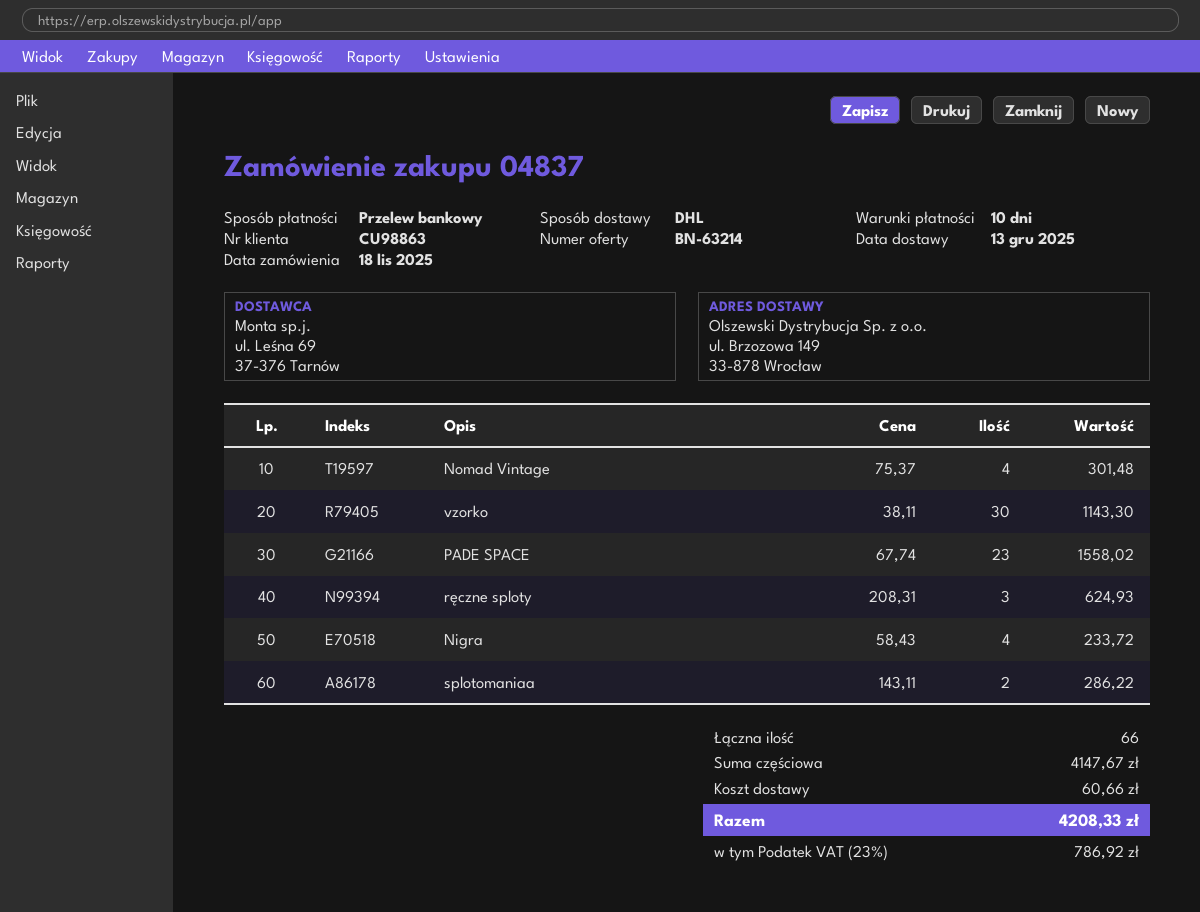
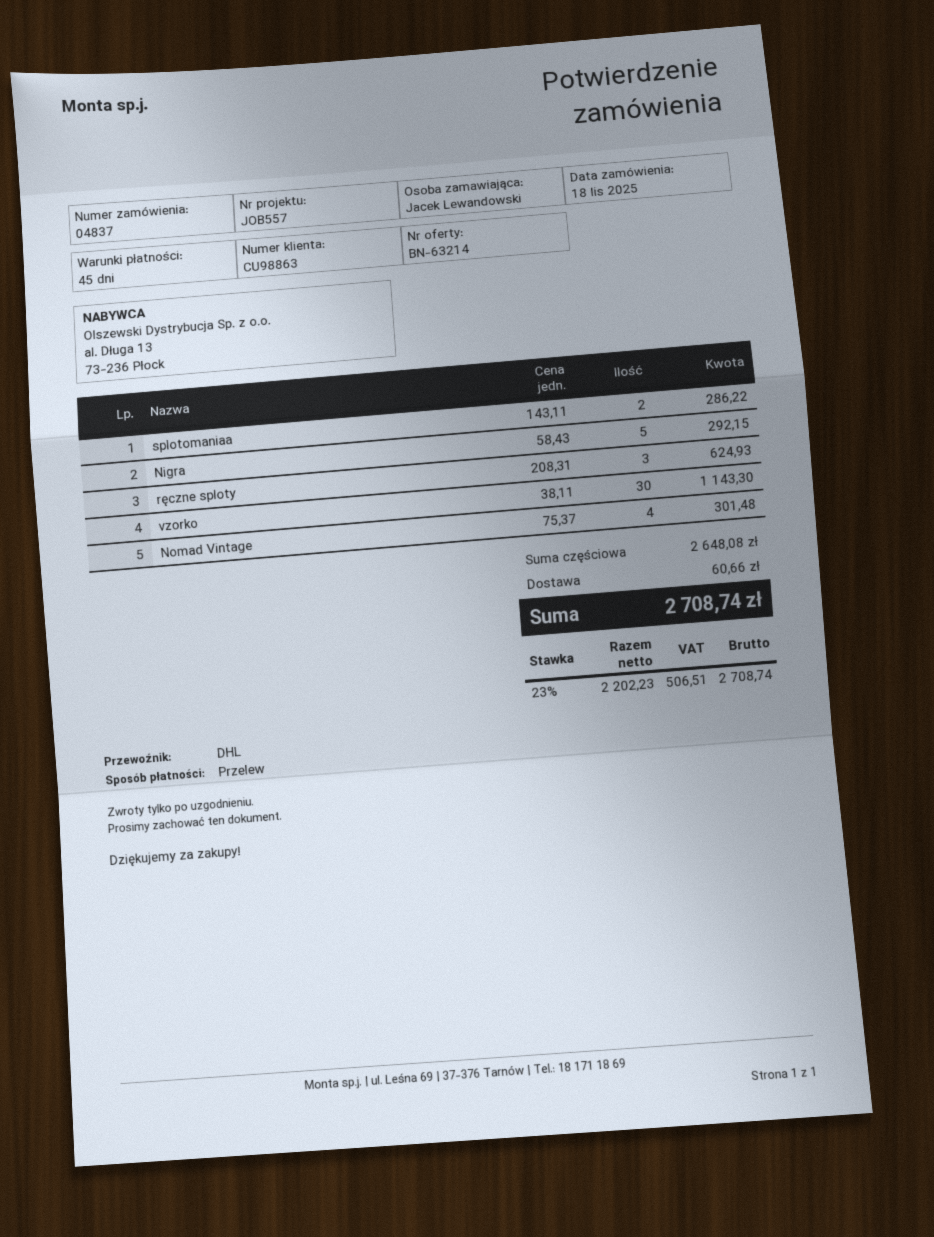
payment terms: 10 days -> 45 days
PADE SPACE: 23 x 67.74 = 1558.02 -> none
Nigra: 4 x 58.43 = 233.72 -> 5 x 58.43 = 292.15
subtotal: 4147.67 -> 2648.08
tax: 23% = 786.92 -> 23% = 506.51
total: 4208.33 -> 2708.74

